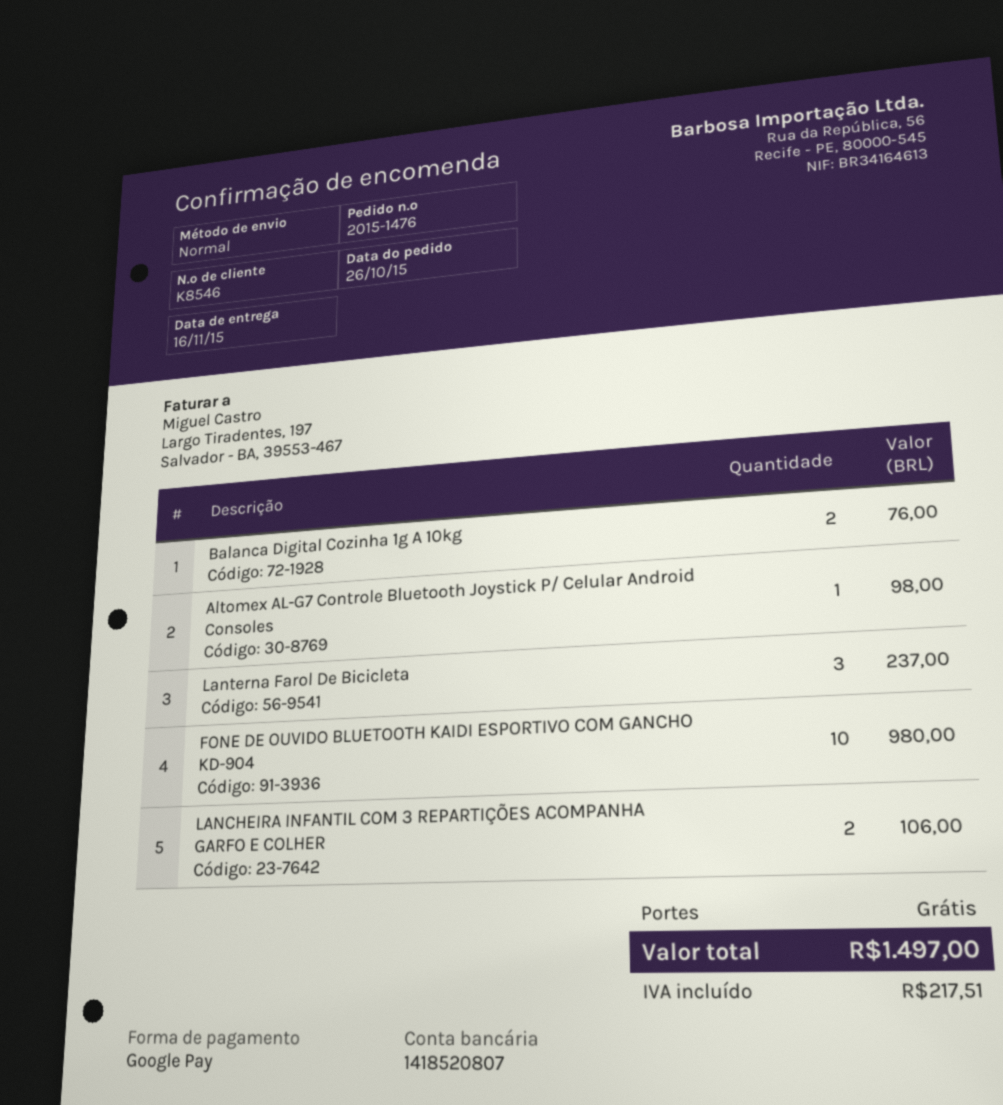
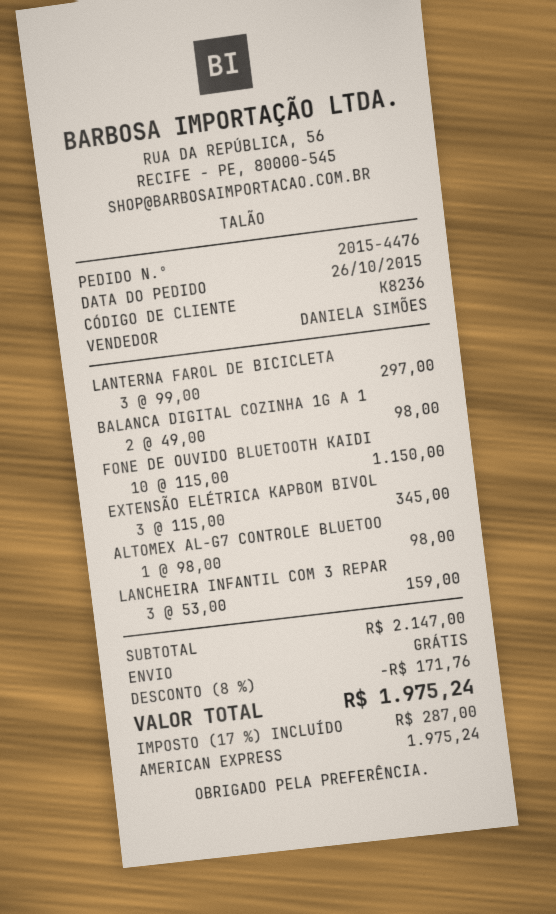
order number: 2015-1476 -> 2015-4476
customer number: K8546 -> K8236
payment method: Google Pay -> American Express
Balanca Digital Cozinha 1g A 10kg: 2 for 76.00 -> 2 for 98.00
Lanterna Farol De Bicicleta: 3 for 237.00 -> 3 for 297.00
FONE DE OUVIDO BLUETOOTH KAIDI ESPORTIVO COM GANCHO KD-904: 10 for 980.00 -> 10 for 1150.00
LANCHEIRA INFANTIL COM 3 REPARTIÇÕES ACOMPANHA GARFO E COLHER: 2 for 106.00 -> 3 for 159.00
EXTENSÃO ELÉTRICA KAPBOM BIVOL: none -> 3 for 345.00
discount: none -> 8% = 171.76
tax: 217.51 -> 287.00
total: 1497.00 -> 1975.24

